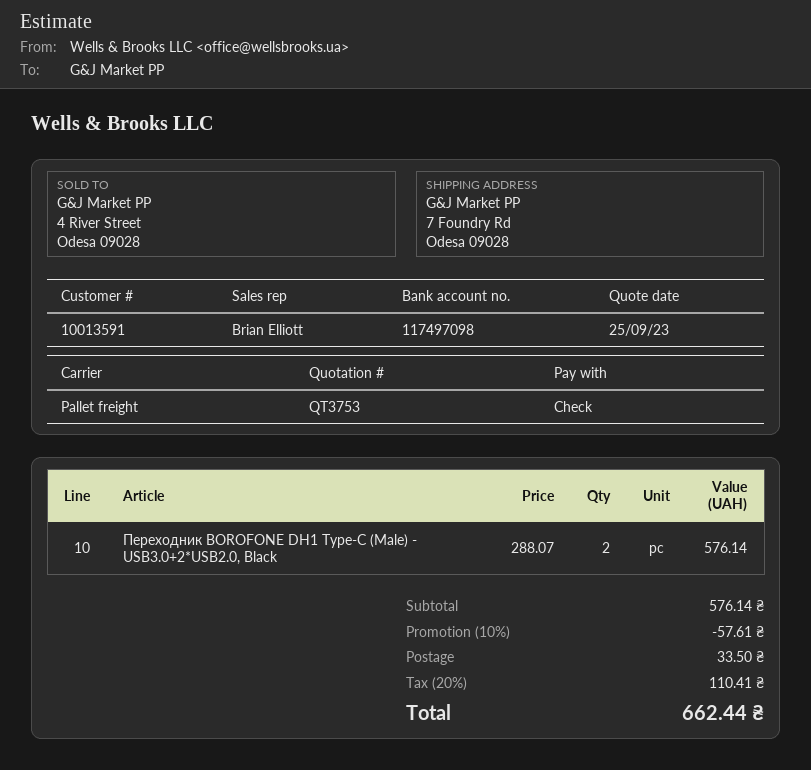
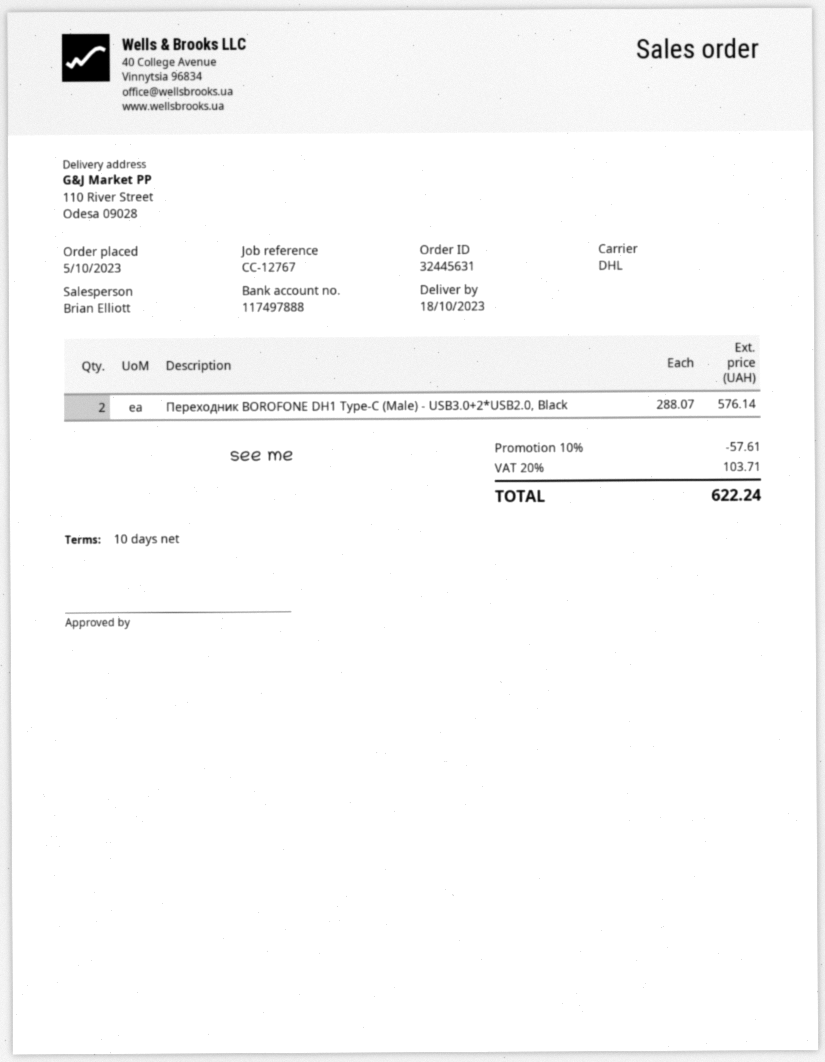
bank account: 117497098 -> 117497888
shipping method: pallet freight -> DHL
ship to: 7 Foundry Rd, Odesa 09028 -> 110 River Street, Odesa 09028
shipping: 33.50 -> none
tax: 20% = 110.41 -> 20% = 103.71
total: 662.44 -> 622.24

